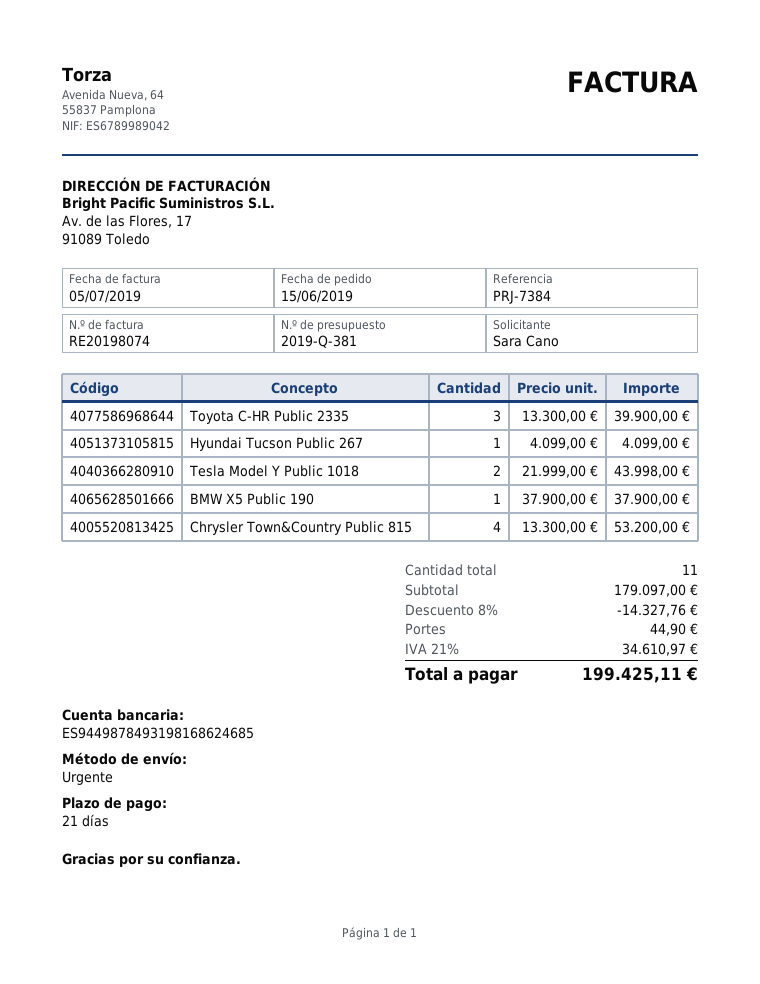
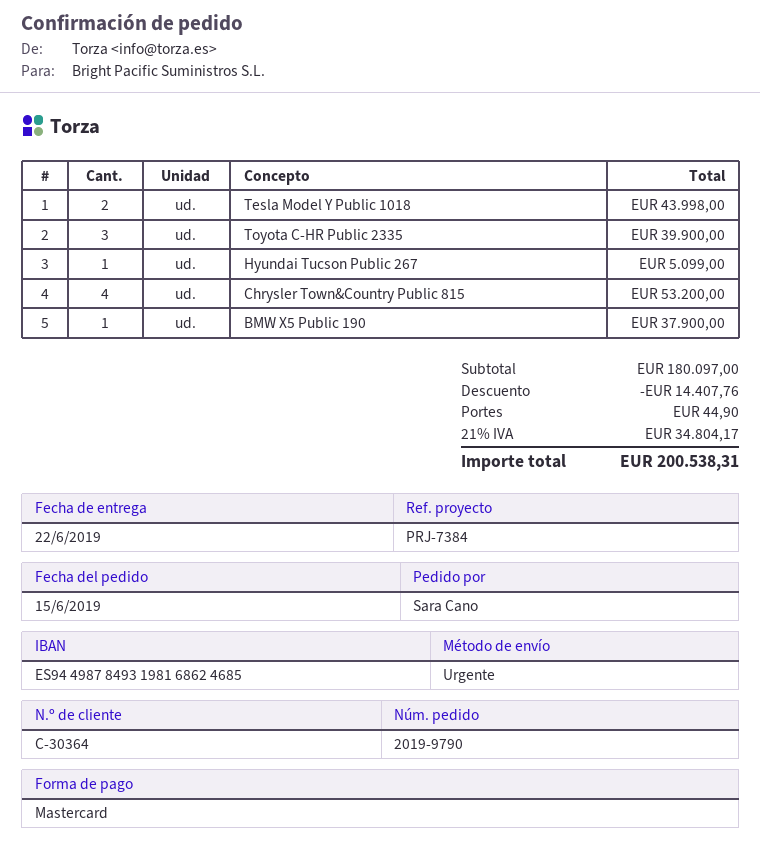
Hyundai Tucson Public 267: 1 for 4099.00 -> 1 for 5099.00
subtotal: 179097.00 -> 180097.00
discount: 14327.76 -> 14407.76
tax: 21% = 34610.97 -> 21% = 34804.17
total: 199425.11 -> 200538.31

